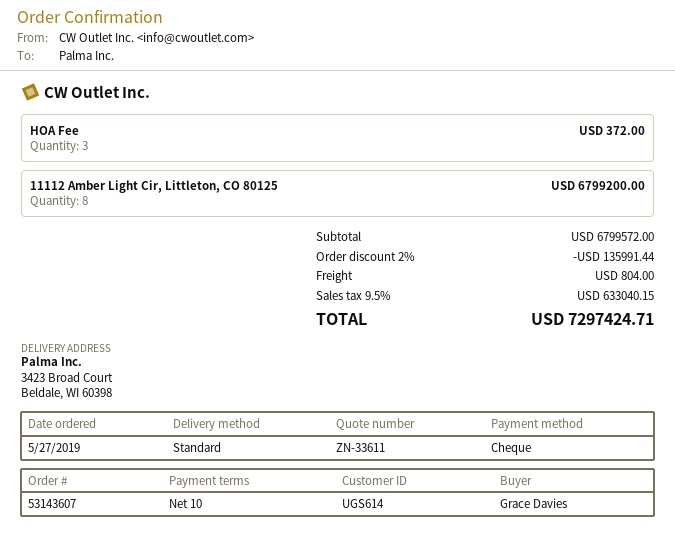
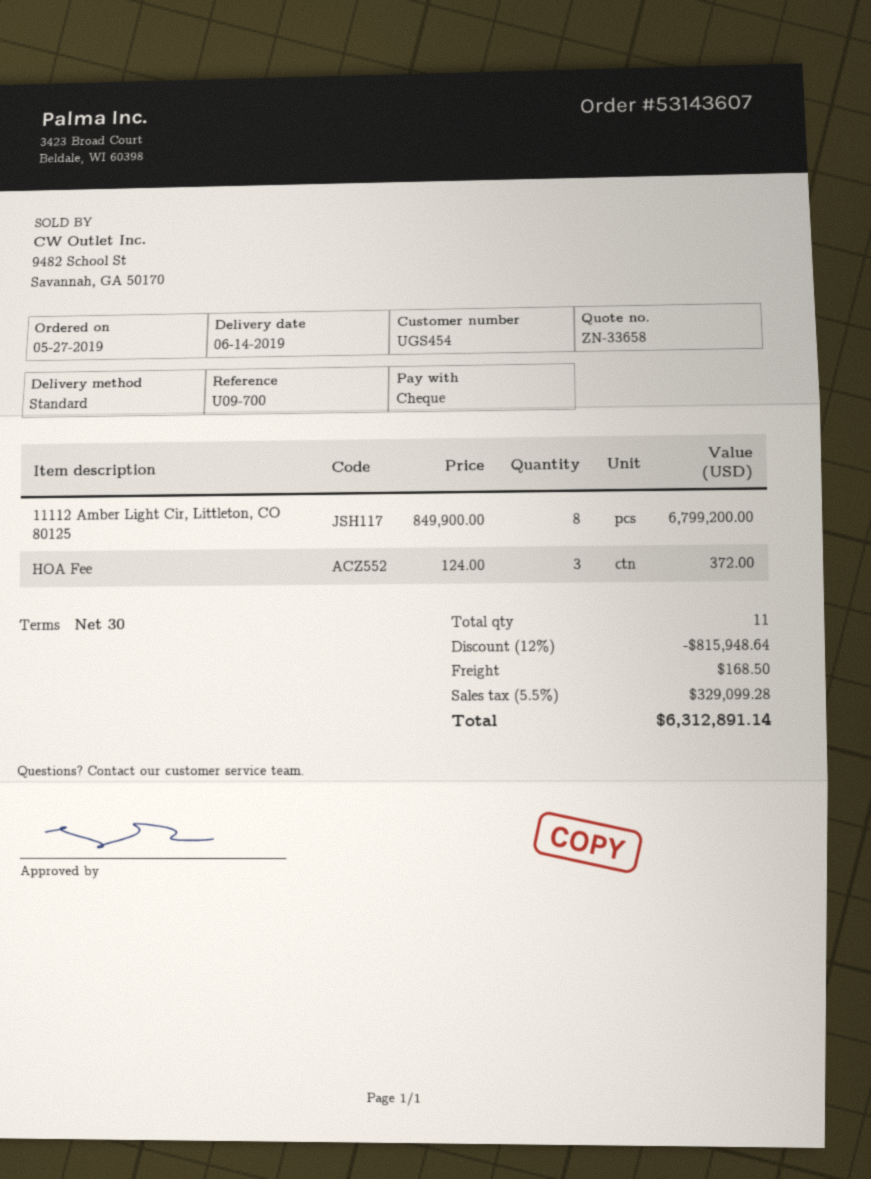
quote number: ZN-33611 -> ZN-33658
payment terms: 10 days -> 30 days
customer number: UGS614 -> UGS454
discount: 2% = 135991.44 -> 12% = 815948.64
shipping: 804.00 -> 168.50
tax: 9.5% = 633040.15 -> 5.5% = 329099.28
total: 7297424.71 -> 6312891.14

